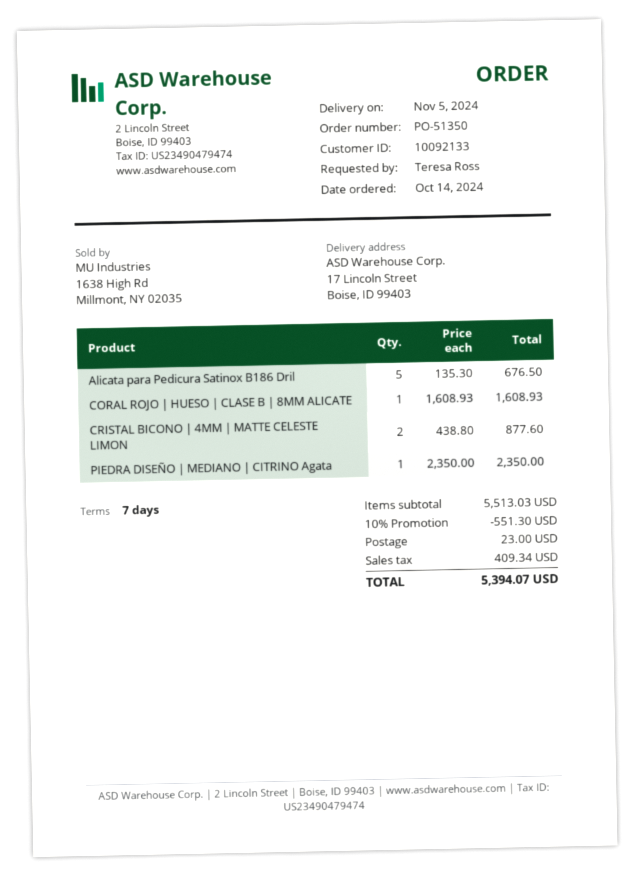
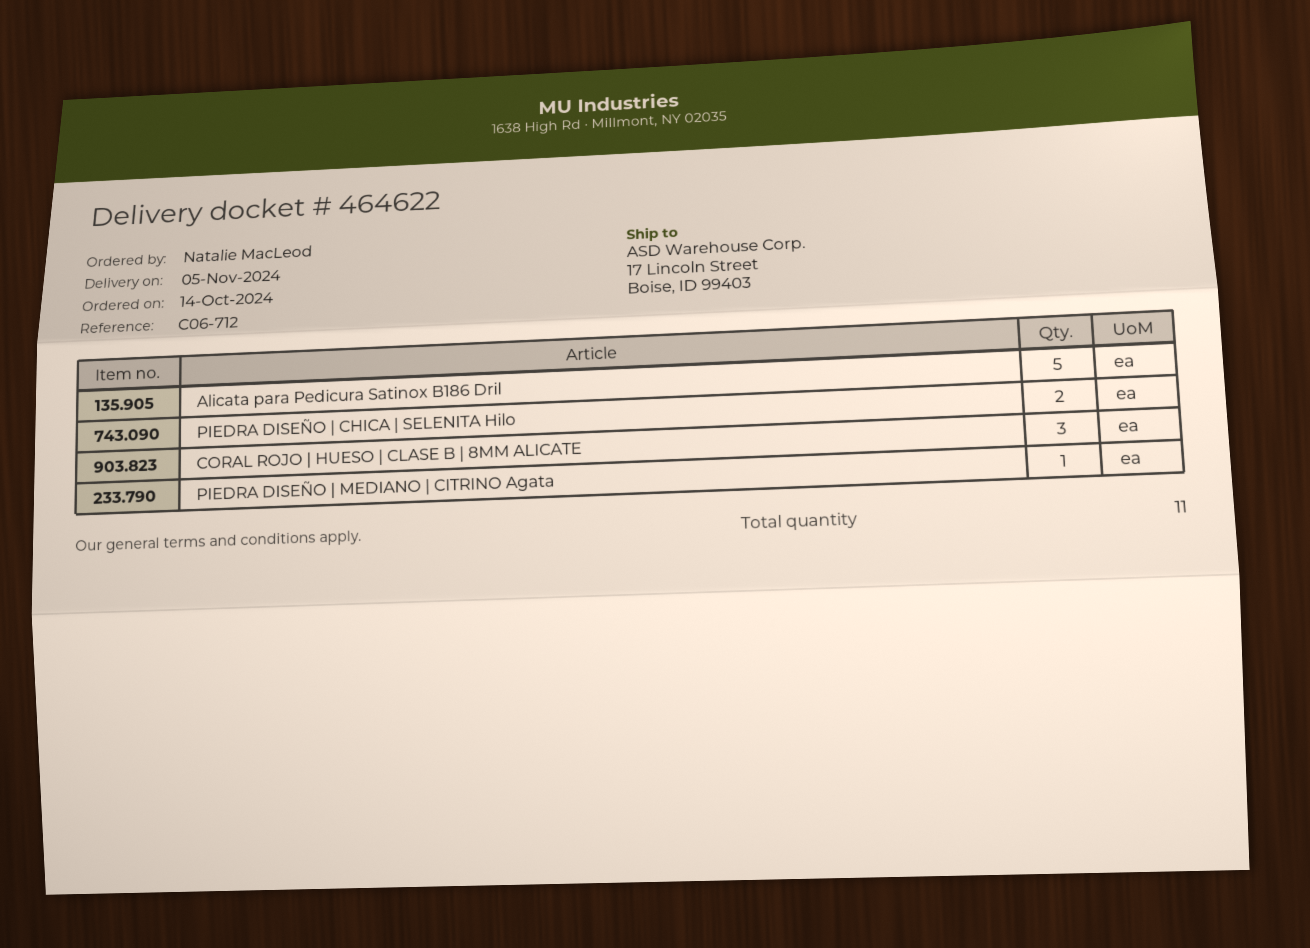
ordered by: Teresa Ross -> Natalie MacLeod
CORAL ROJO | HUESO | CLASE B | 8MM ALICATE: 1 -> 3
CRISTAL BICONO | 4MM | MATTE CELESTE LIMON: 2 -> none
PIEDRA DISEÑO | CHICA | SELENITA Hilo: none -> 2

